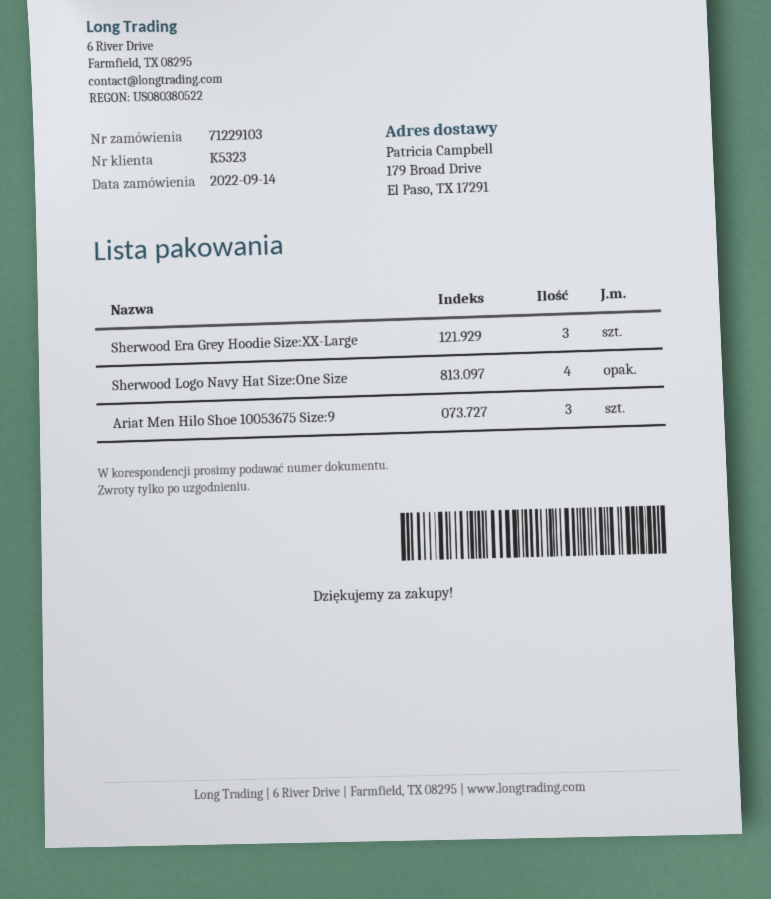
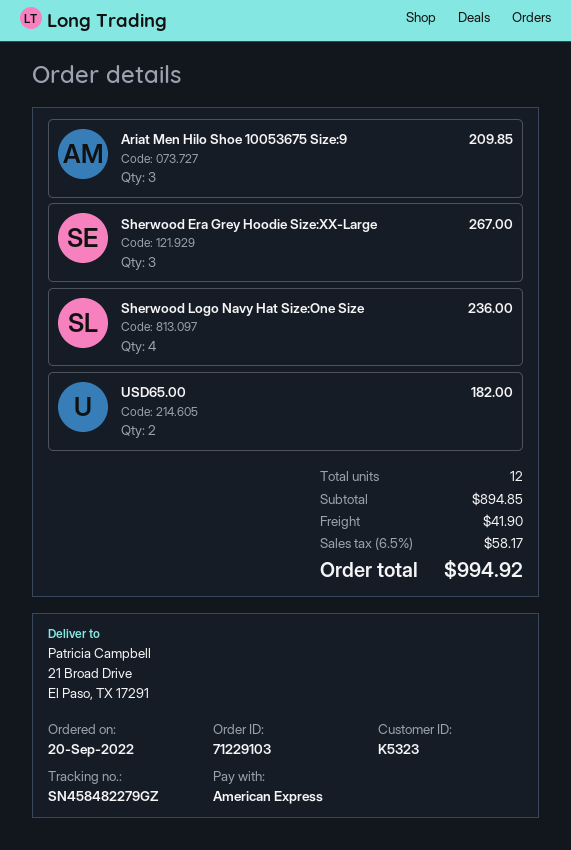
order date: 2022-09-14 -> 2022-09-20
ship to: 179 Broad Drive, El Paso, TX 17291 -> 21 Broad Drive, El Paso, TX 17291
USD65.00: none -> 2

